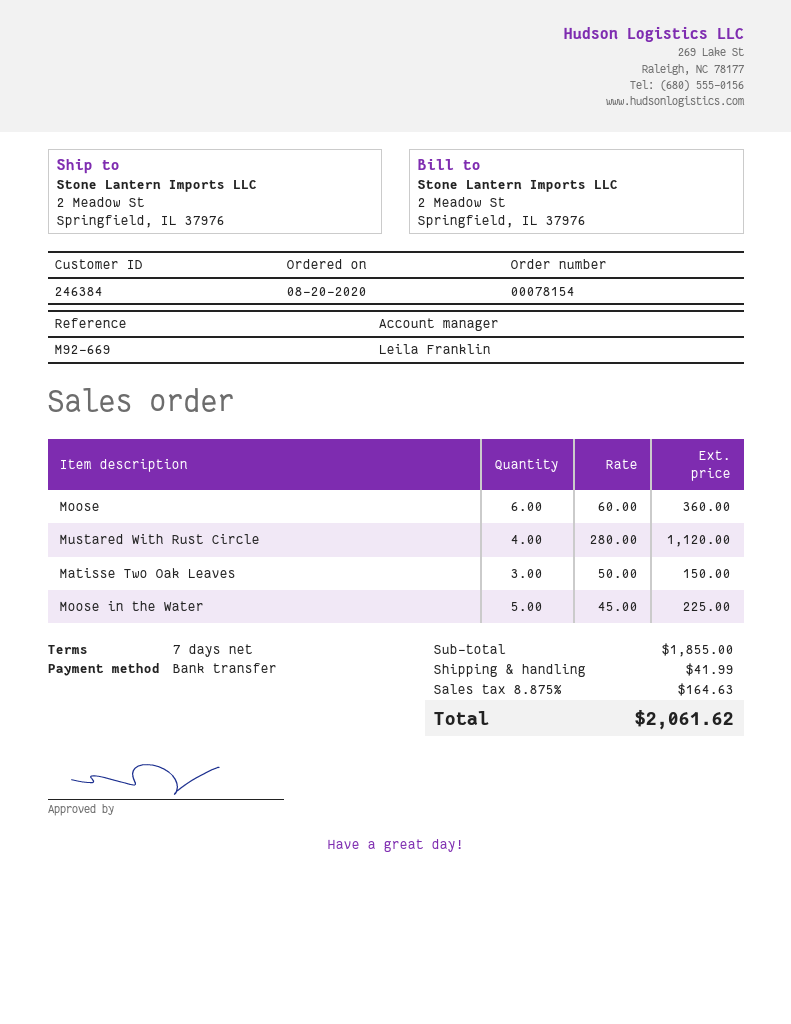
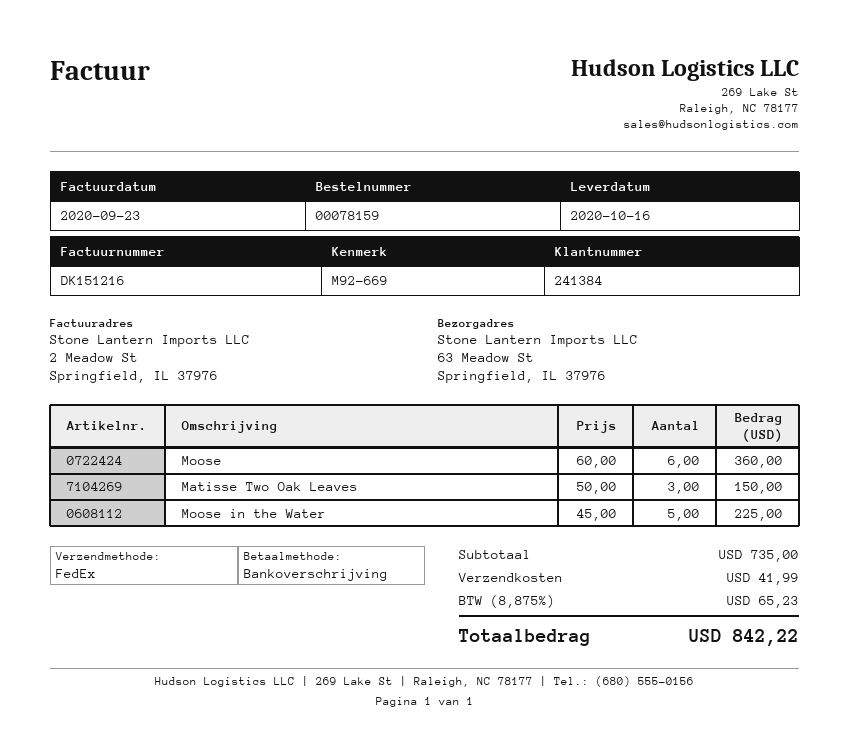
order number: 00078154 -> 00078159
customer number: 246384 -> 241384
ship to: 2 Meadow St, Springfield, IL 37976 -> 63 Meadow St, Springfield, IL 37976
Mustared With Rust Circle: 4 x 280.00 = 1120.00 -> none
subtotal: 1855.00 -> 735.00
tax: 8.875% = 164.63 -> 8.875% = 65.23
total: 2061.62 -> 842.22

